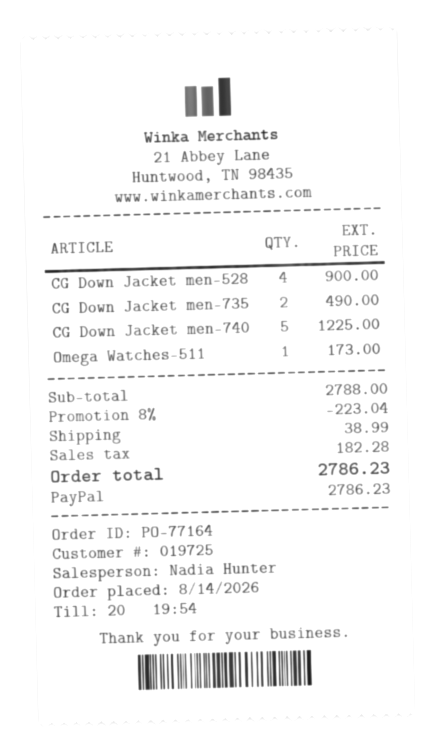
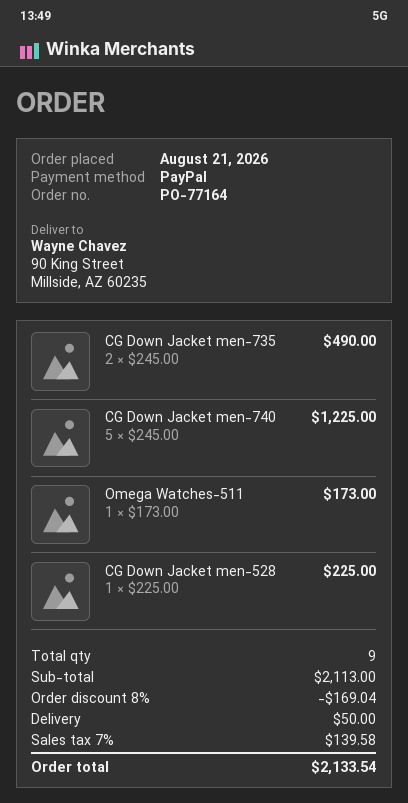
order date: 2026-08-14 -> 2026-08-21
CG Down Jacket men-528: 4 for 900.00 -> 1 for 225.00
subtotal: 2788.00 -> 2113.00
discount: 8% = 223.04 -> 8% = 169.04
shipping: 38.99 -> 50.00
tax: 182.28 -> 139.58
total: 2786.23 -> 2133.54

